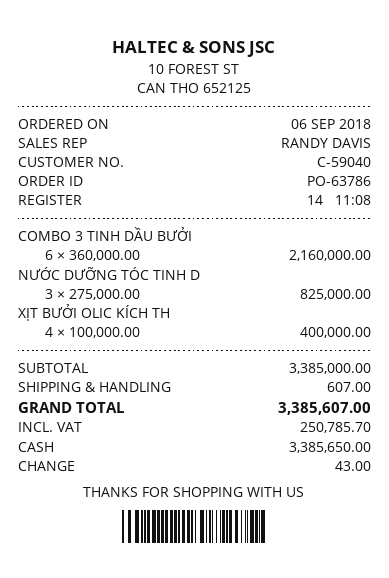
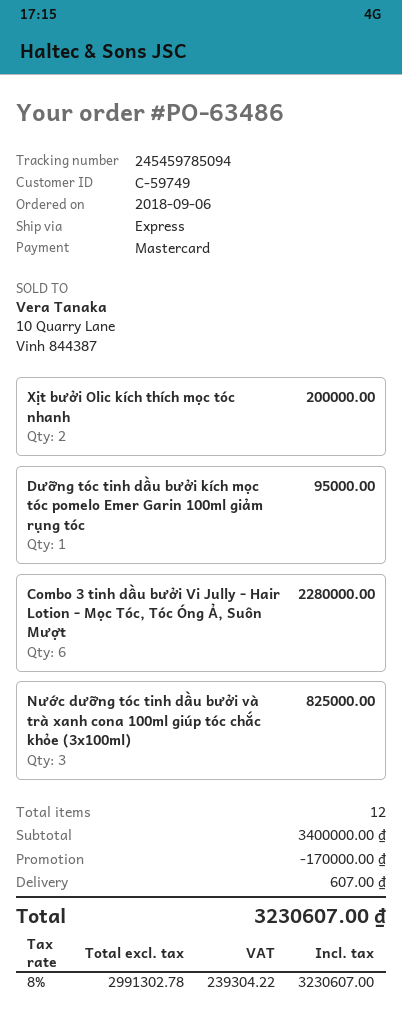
order number: PO-63786 -> PO-63486
customer number: C-59040 -> C-59749
payment method: cash -> Mastercard
COMBO 3 TINH DẦU BƯỞI: 6 for 2160000.00 -> 6 for 2280000.00
XỊT BƯỞI OLIC KÍCH TH: 4 for 400000.00 -> 2 for 200000.00
Dưỡng tóc tinh dầu bưởi kích mọc tóc pomelo Emer Garin 100ml giảm rụng tóc: none -> 1 for 95000.00
subtotal: 3385000.00 -> 3400000.00
discount: none -> 170000.00
tax: 250785.70 -> 239304.22
total: 3385607.00 -> 3230607.00

